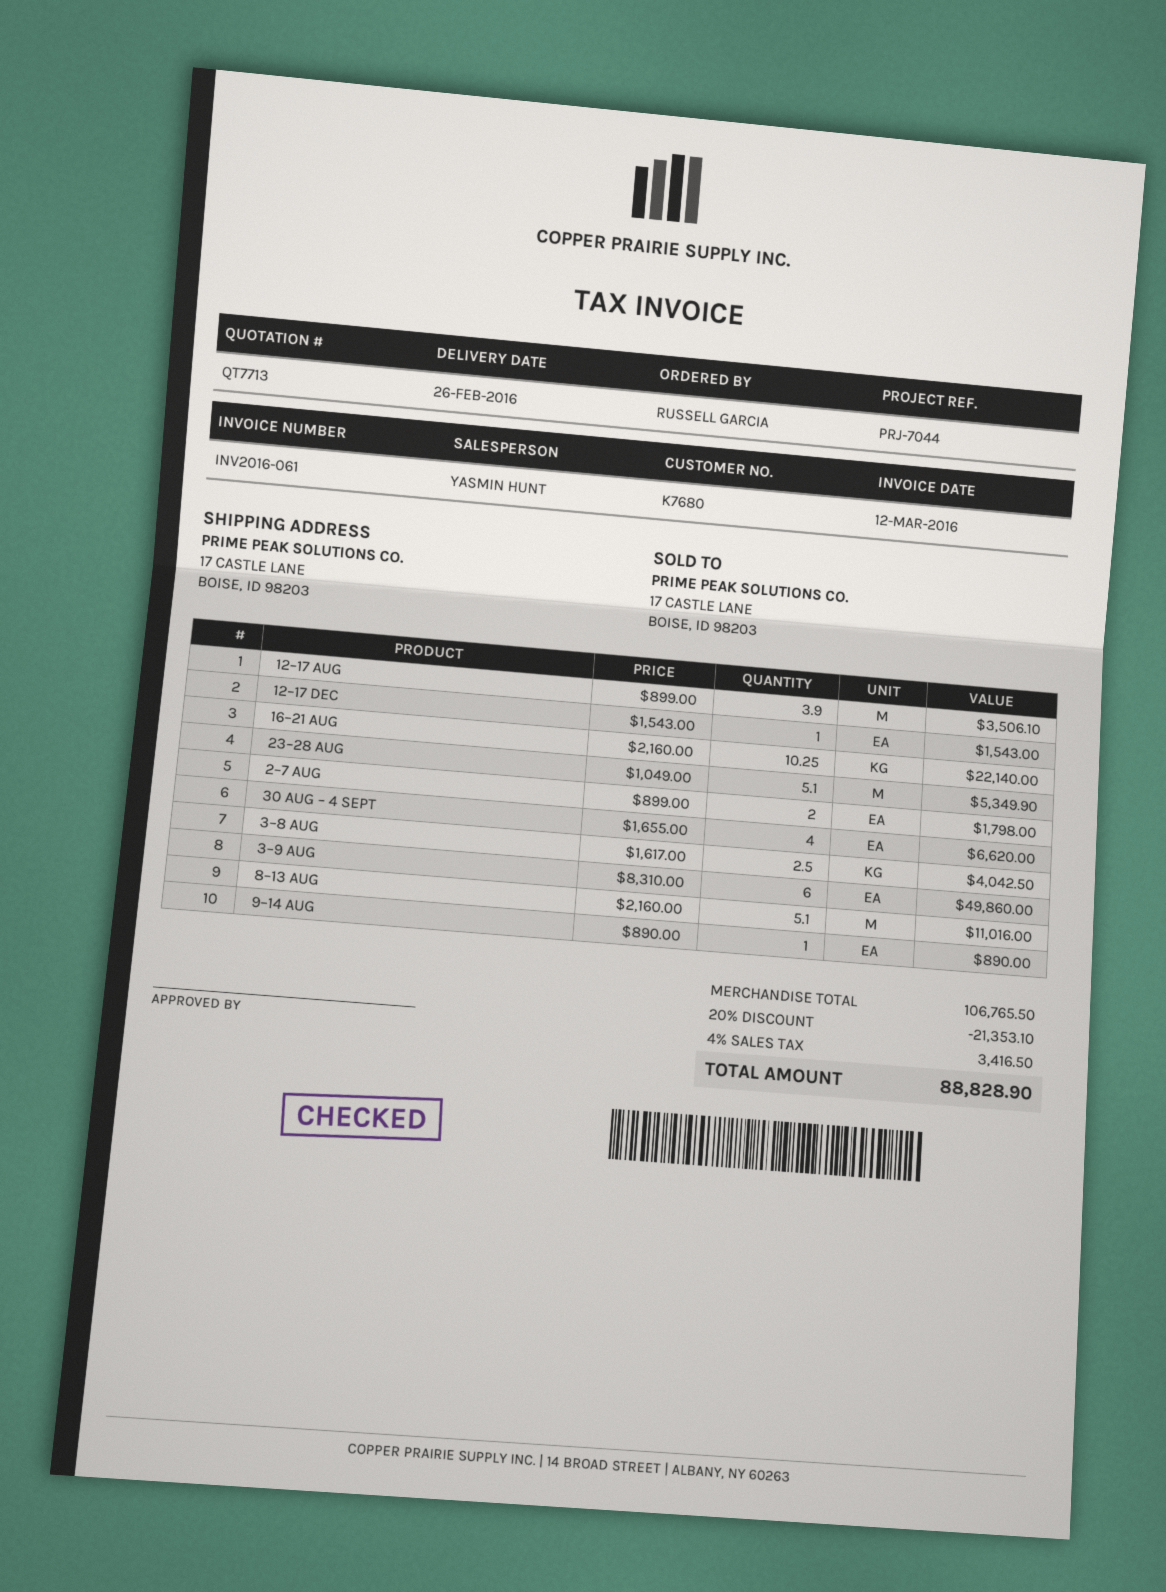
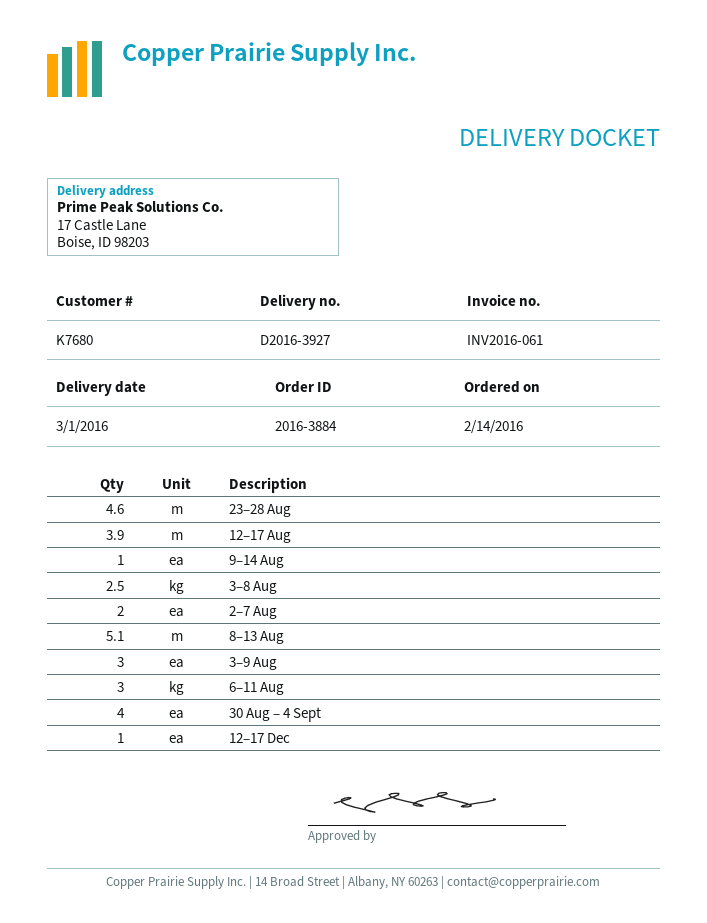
delivery date: 2016-02-26 -> 2016-03-01
16–21 AUG: 10.25 -> none
23–28 AUG: 5.1 -> 4.6
3–9 AUG: 6 -> 3
6–11 Aug: none -> 3

